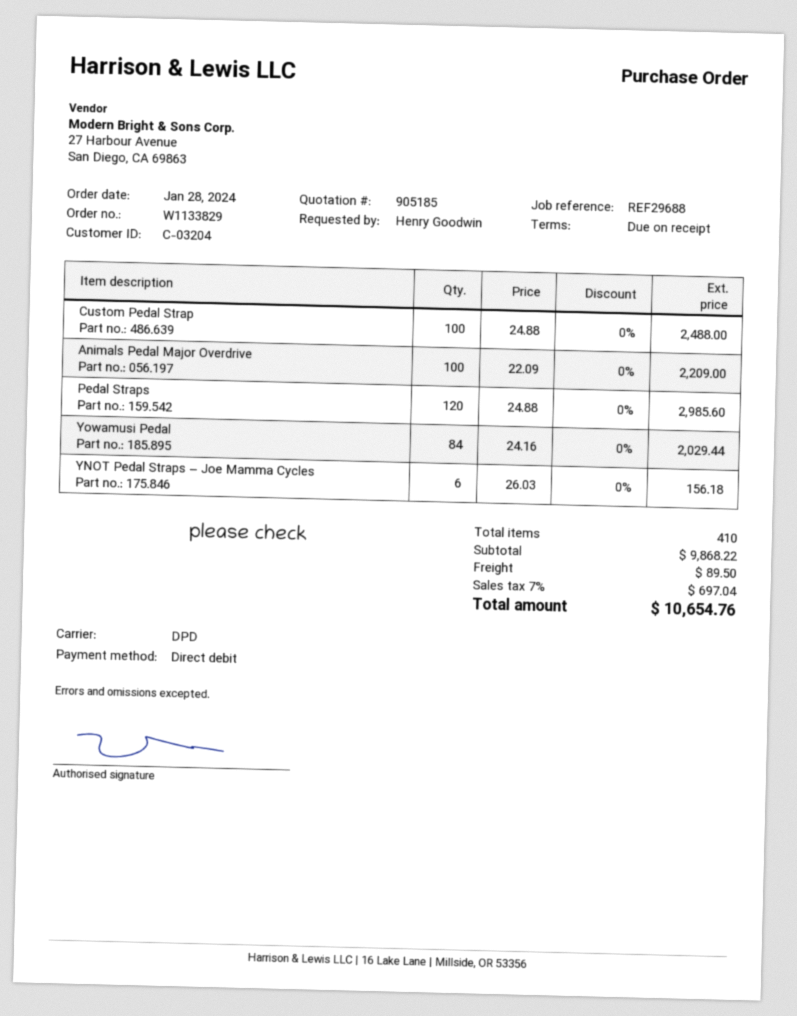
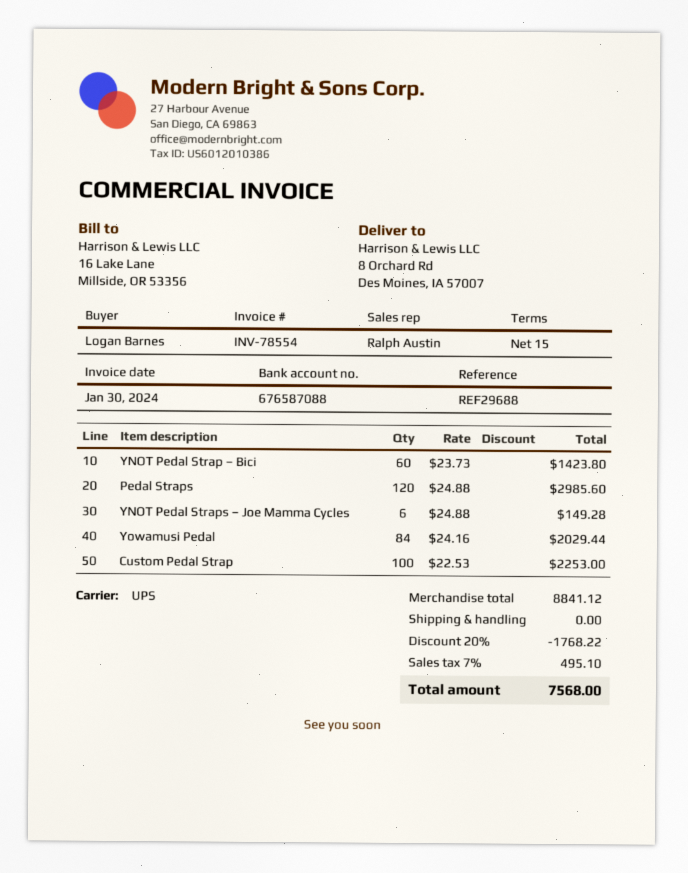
payment terms: on receipt -> 15 days
ordered by: Henry Goodwin -> Logan Barnes
shipping method: DPD -> UPS
Custom Pedal Strap: 100 x 24.88 = 2488.00 -> 100 x 22.53 = 2253.00
Animals Pedal Major Overdrive: 100 x 22.09 = 2209.00 -> none
YNOT Pedal Straps – Joe Mamma Cycles: 6 x 26.03 = 156.18 -> 6 x 24.88 = 149.28
YNOT Pedal Strap – Bici: none -> 60 x 23.73 = 1423.80
subtotal: 9868.22 -> 8841.12
discount: none -> 20% = 1768.22
shipping: 89.50 -> 0.00
tax: 7% = 697.04 -> 7% = 495.10
total: 10654.76 -> 7568.00

